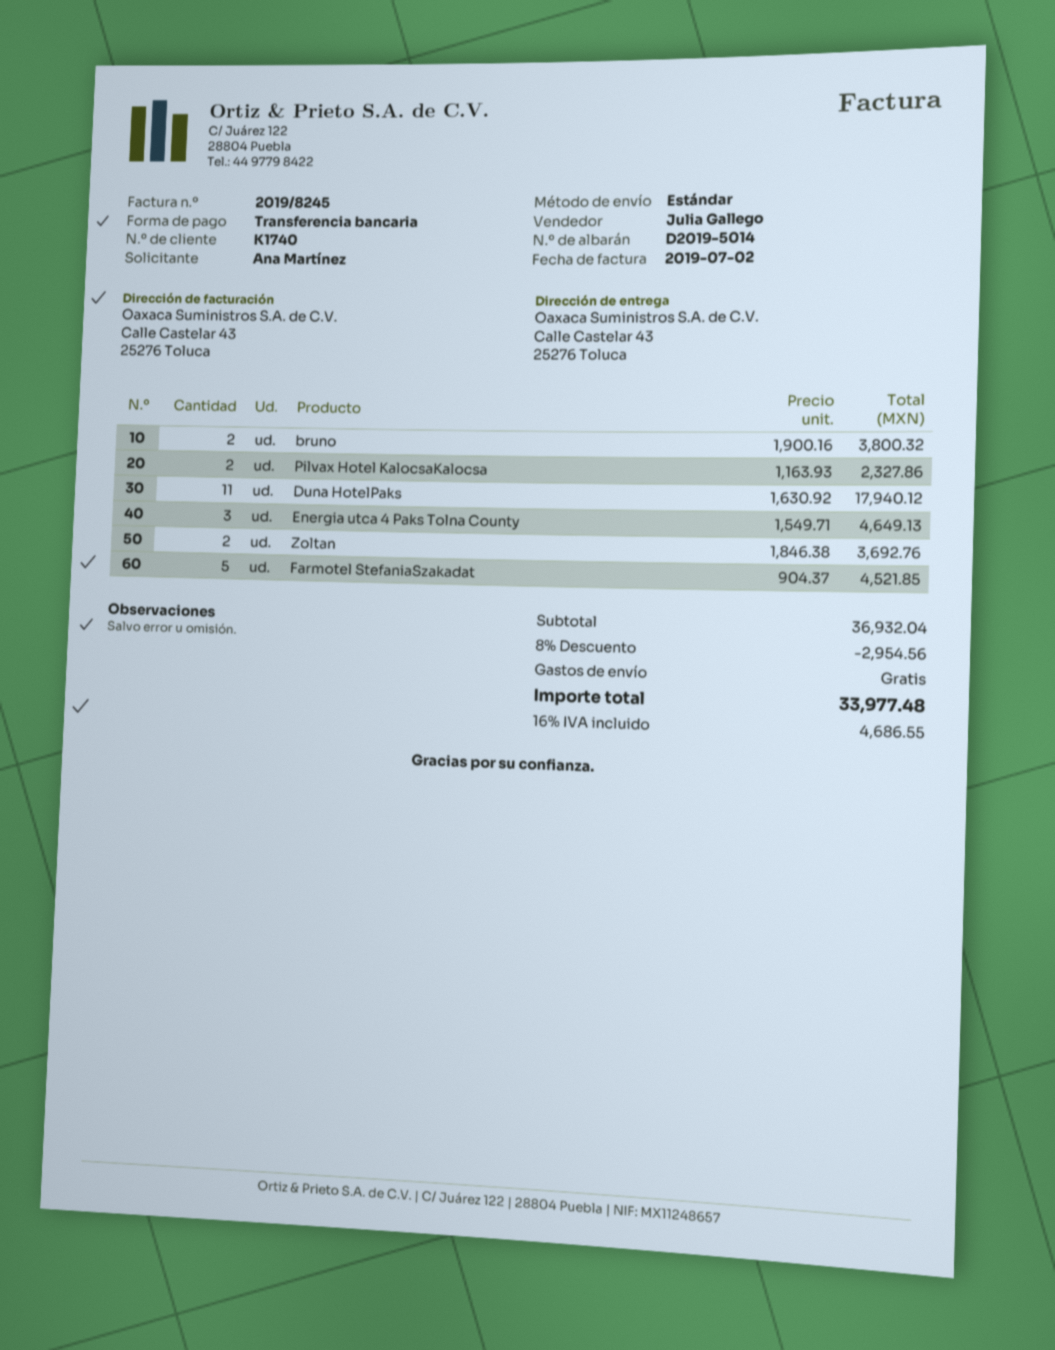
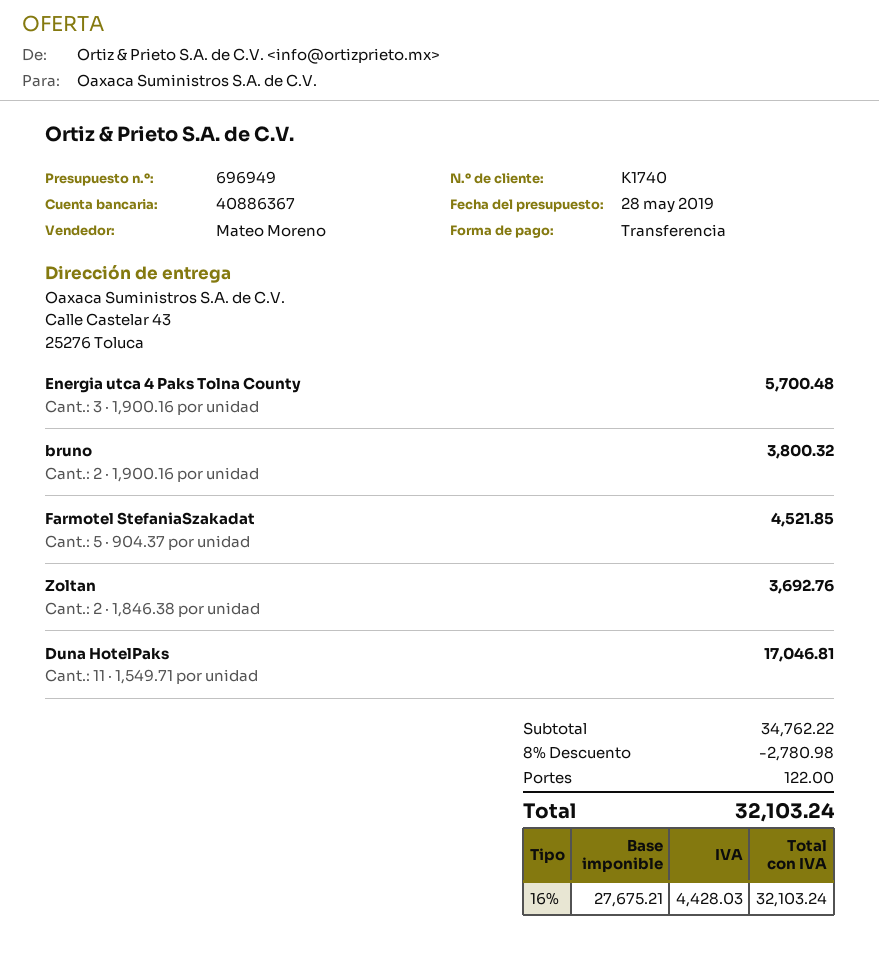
sales rep: Julia Gallego -> Mateo Moreno
Pilvax Hotel KalocsaKalocsa: 2 x 1163.93 = 2327.86 -> none
Duna HotelPaks: 11 x 1630.92 = 17940.12 -> 11 x 1549.71 = 17046.81
Energia utca 4 Paks Tolna County: 3 x 1549.71 = 4649.13 -> 3 x 1900.16 = 5700.48
subtotal: 36932.04 -> 34762.22
discount: 8% = 2954.56 -> 8% = 2780.98
shipping: 0.00 -> 122.00
tax: 16% = 4686.55 -> 16% = 4428.03
total: 33977.48 -> 32103.24

